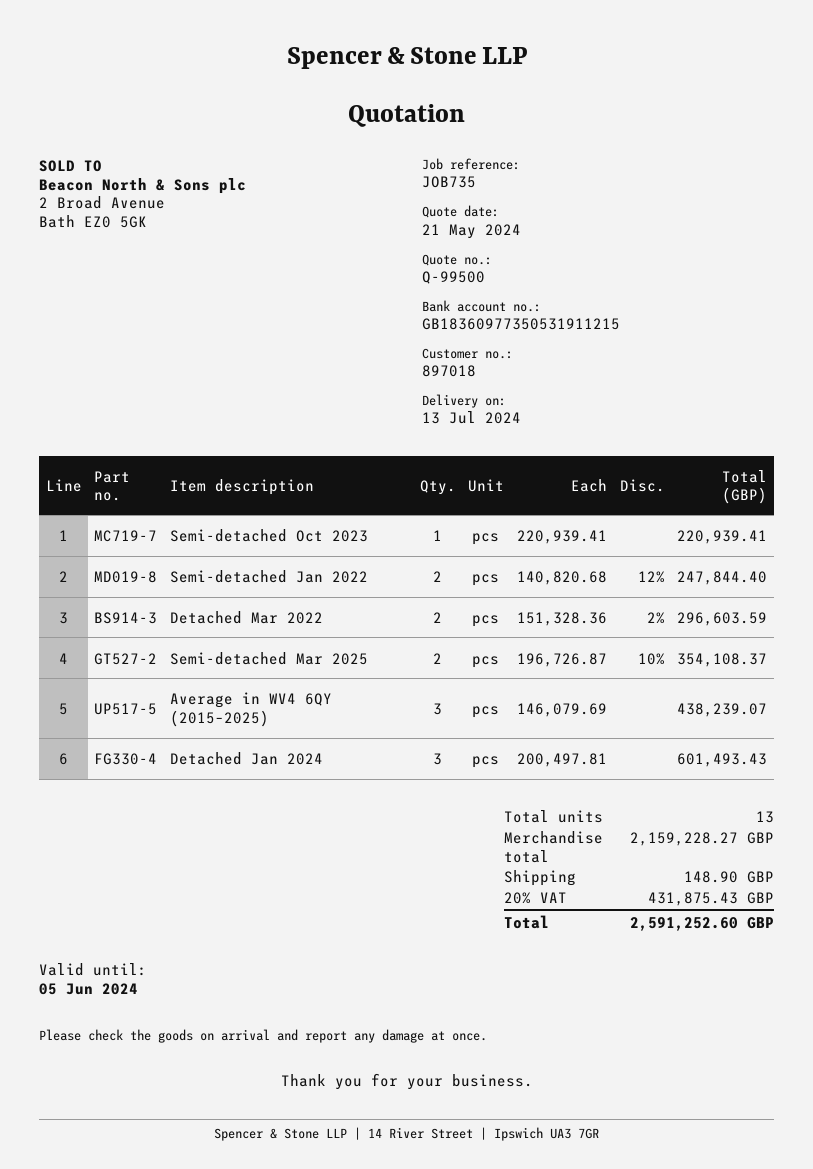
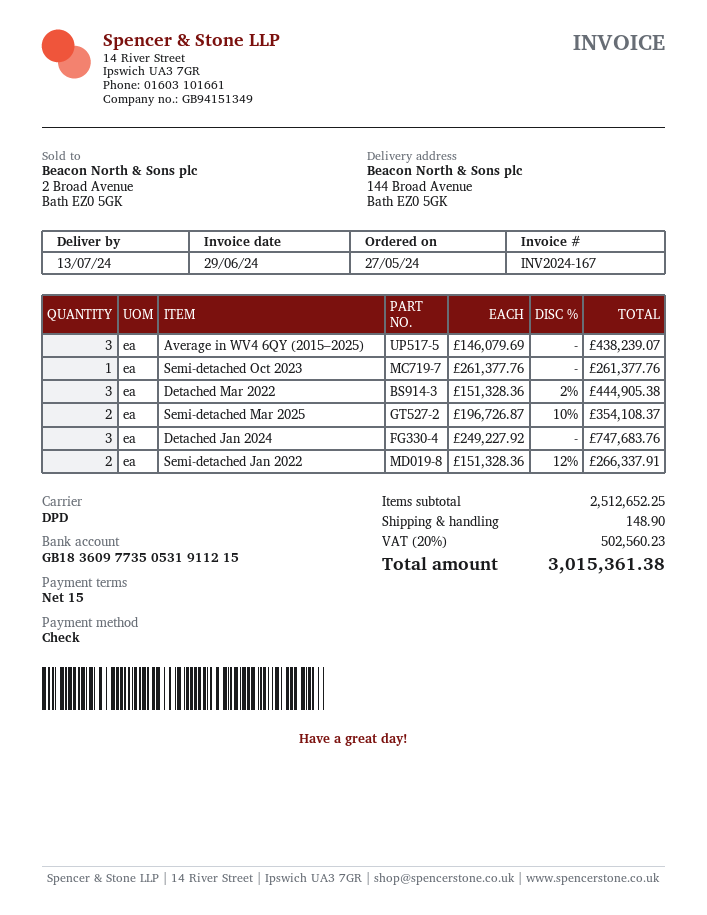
Semi-detached Oct 2023: 1 x 220939.41 = 220939.41 -> 1 x 261377.76 = 261377.76
Semi-detached Jan 2022: 2 x 140820.68 - 12% = 247844.40 -> 2 x 151328.36 - 12% = 266337.91
Detached Mar 2022: 2 x 151328.36 - 2% = 296603.59 -> 3 x 151328.36 - 2% = 444905.38
Detached Jan 2024: 3 x 200497.81 = 601493.43 -> 3 x 249227.92 = 747683.76
subtotal: 2159228.27 -> 2512652.25
tax: 20% = 431875.43 -> 20% = 502560.23
total: 2591252.60 -> 3015361.38

